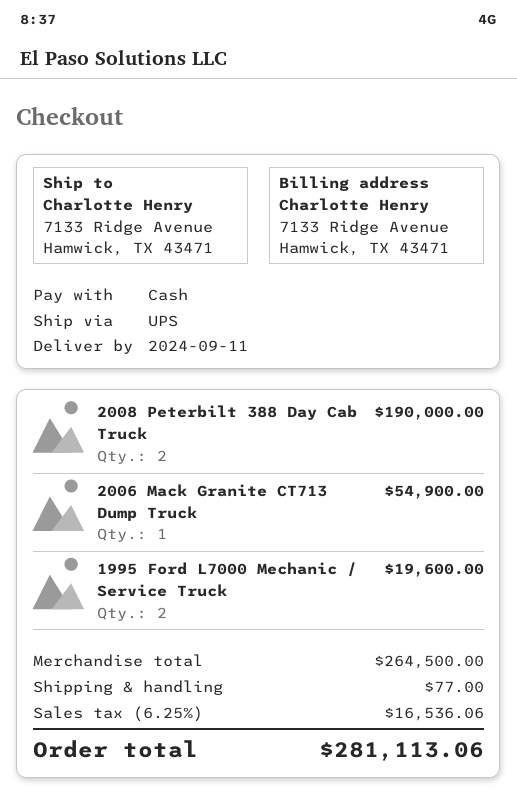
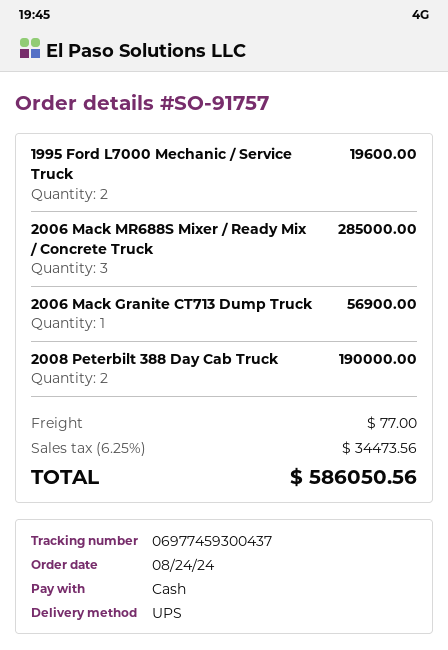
2006 Mack Granite CT713 Dump Truck: 1 for 54900.00 -> 1 for 56900.00
2006 Mack MR688S Mixer / Ready Mix / Concrete Truck: none -> 3 for 285000.00
tax: 6.25% = 16536.06 -> 6.25% = 34473.56
total: 281113.06 -> 586050.56

